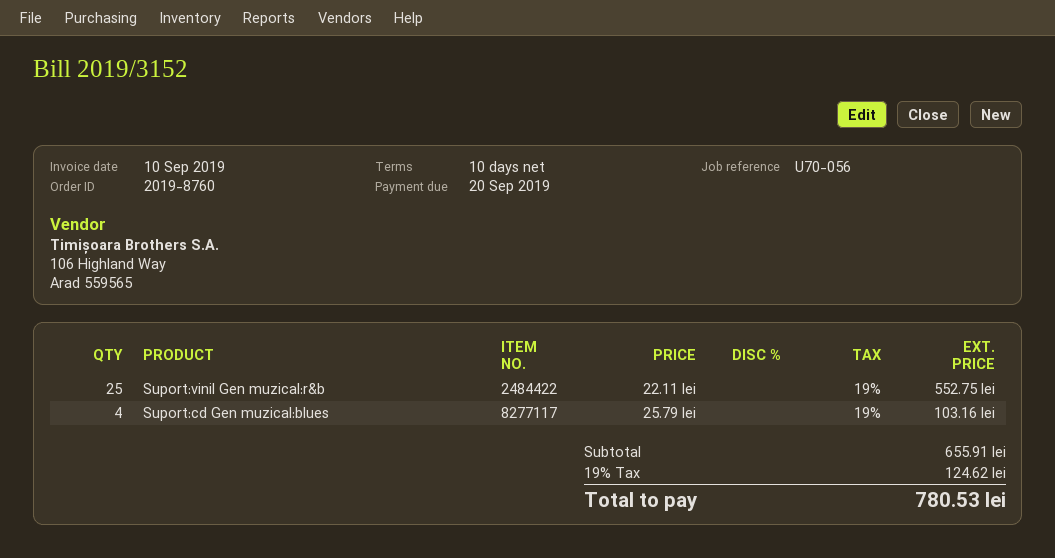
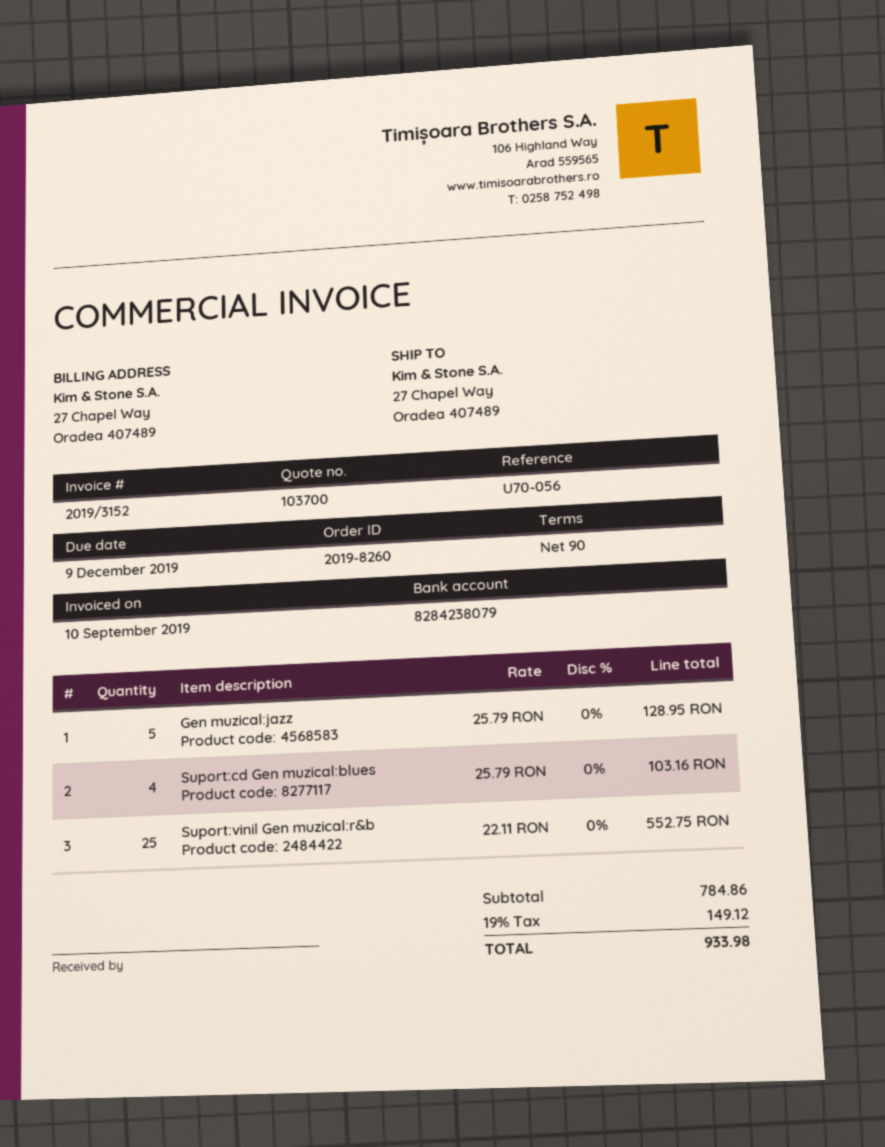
order number: 2019-8760 -> 2019-8260
payment terms: 10 days -> 90 days
due date: 2019-09-20 -> 2019-12-09
Gen muzical:jazz: none -> 5 x 25.79 = 128.95
subtotal: 655.91 -> 784.86
tax: 19% = 124.62 -> 19% = 149.12
total: 780.53 -> 933.98

